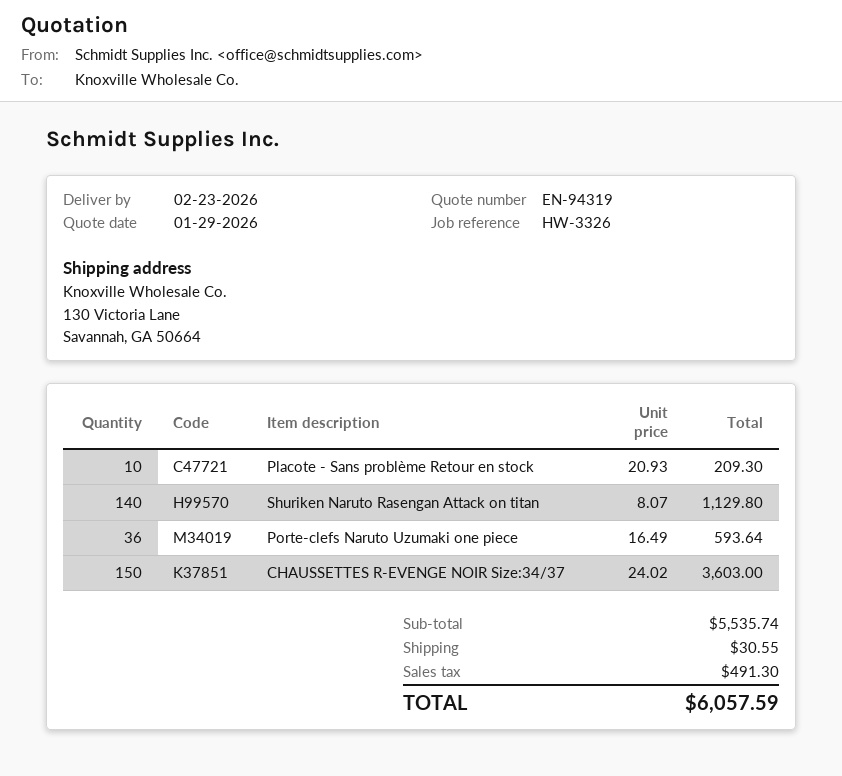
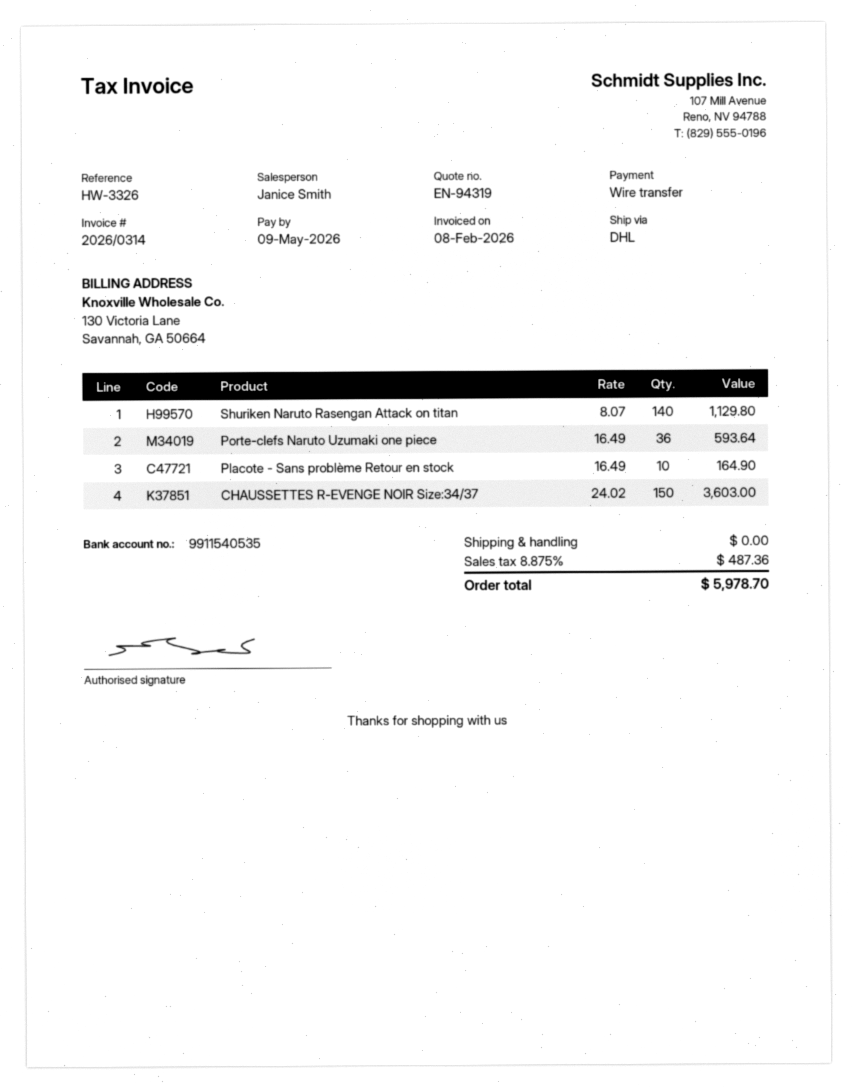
Placote - Sans problème Retour en stock: 10 x 20.93 = 209.30 -> 10 x 16.49 = 164.90
shipping: 30.55 -> 0.00
tax: 491.30 -> 487.36
total: 6057.59 -> 5978.70

